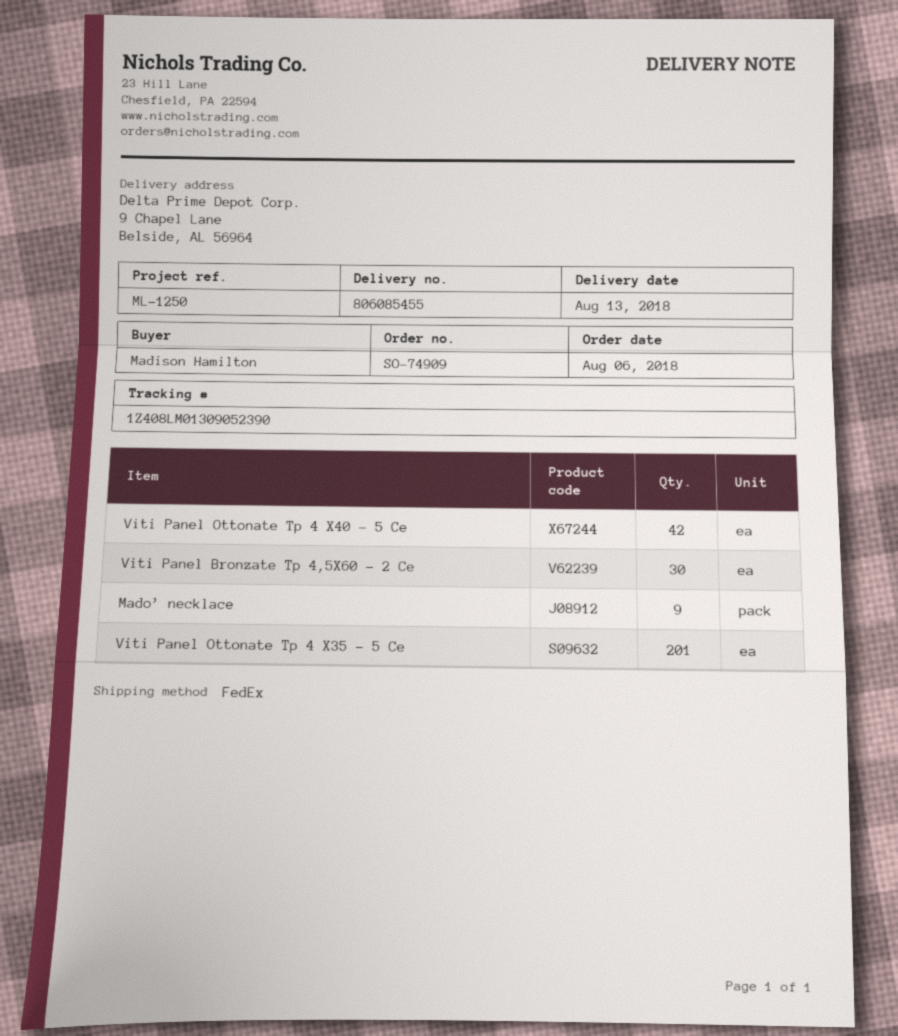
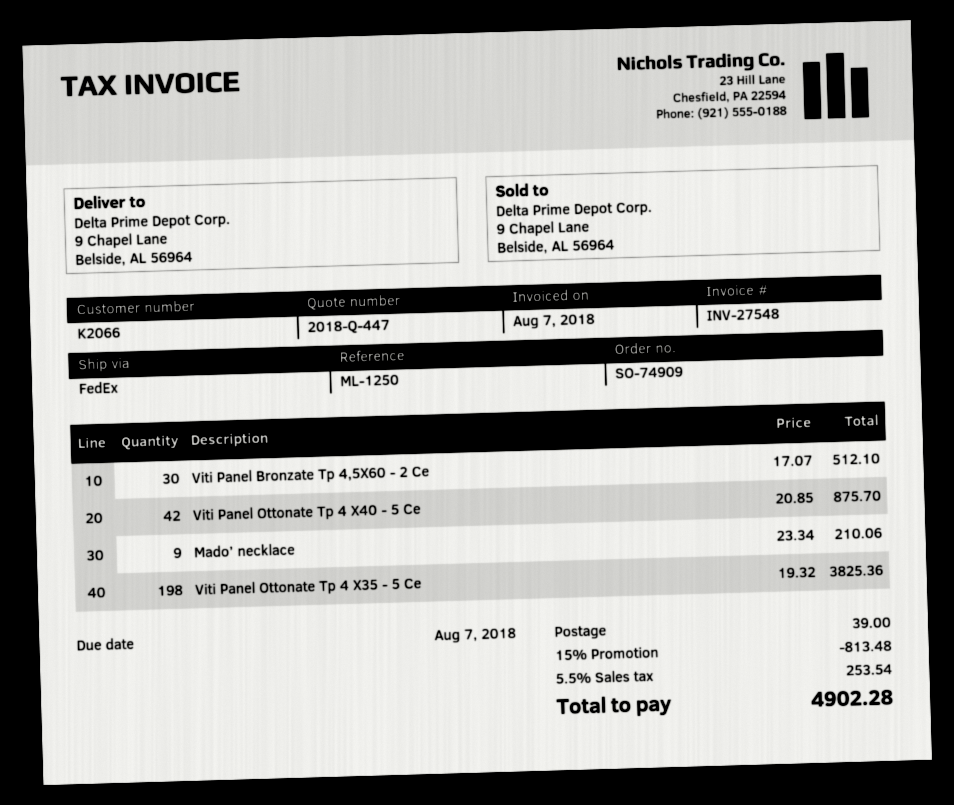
Viti Panel Ottonate Tp 4 X35 - 5 Ce: 201 -> 198

